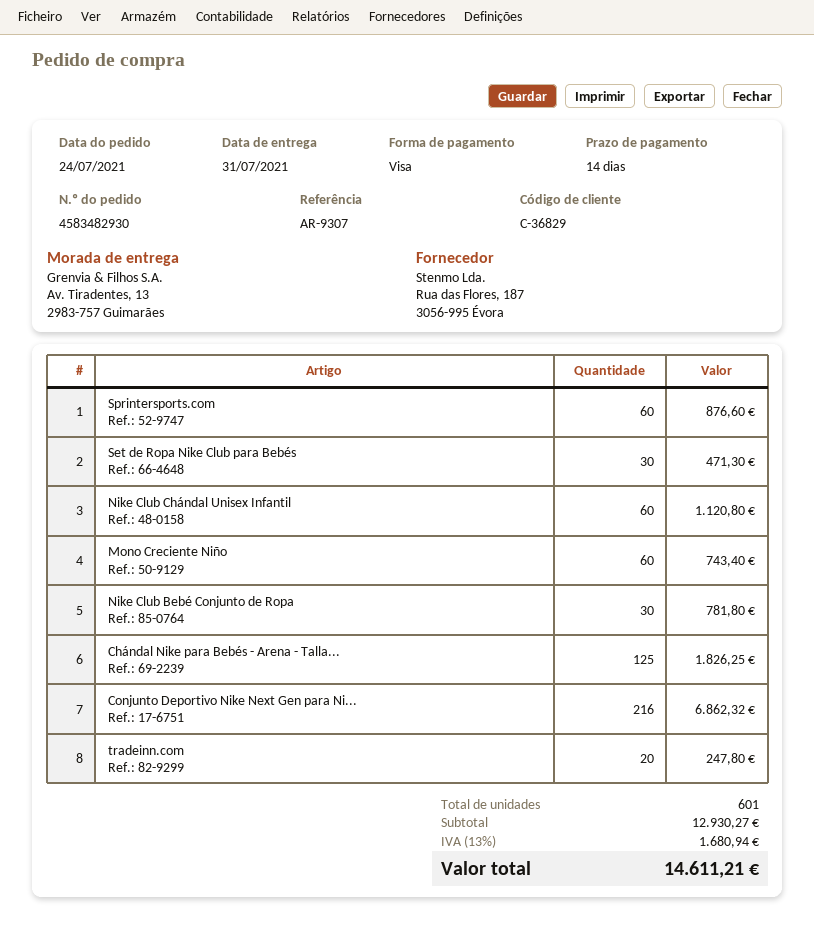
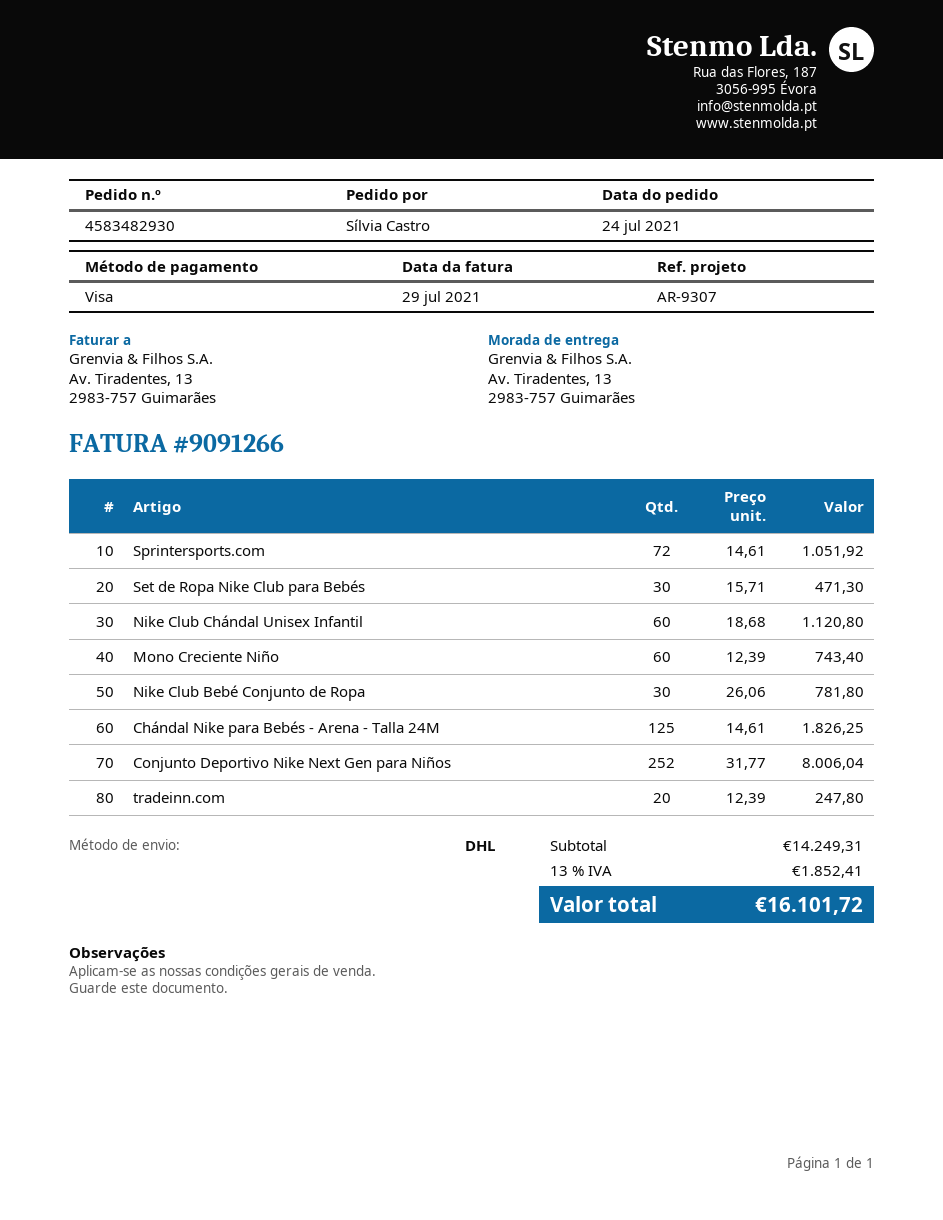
Sprintersports.com: 60 for 876.60 -> 72 for 1051.92
Conjunto Deportivo Nike Next Gen para Ni...: 216 for 6862.32 -> 252 for 8006.04
subtotal: 12930.27 -> 14249.31
tax: 13% = 1680.94 -> 13% = 1852.41
total: 14611.21 -> 16101.72

